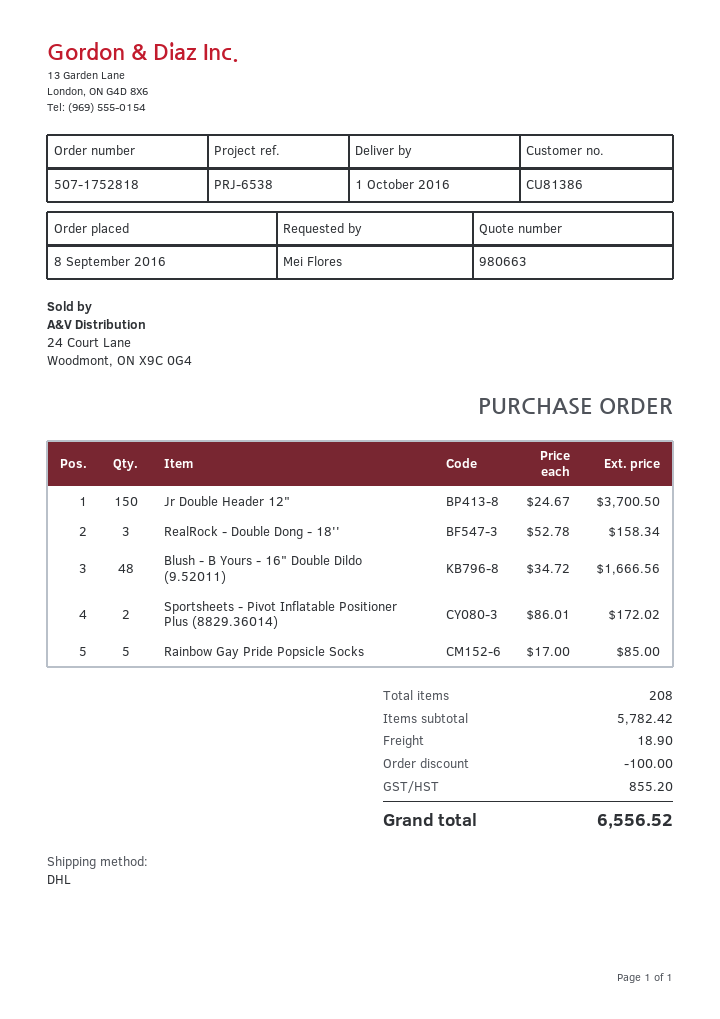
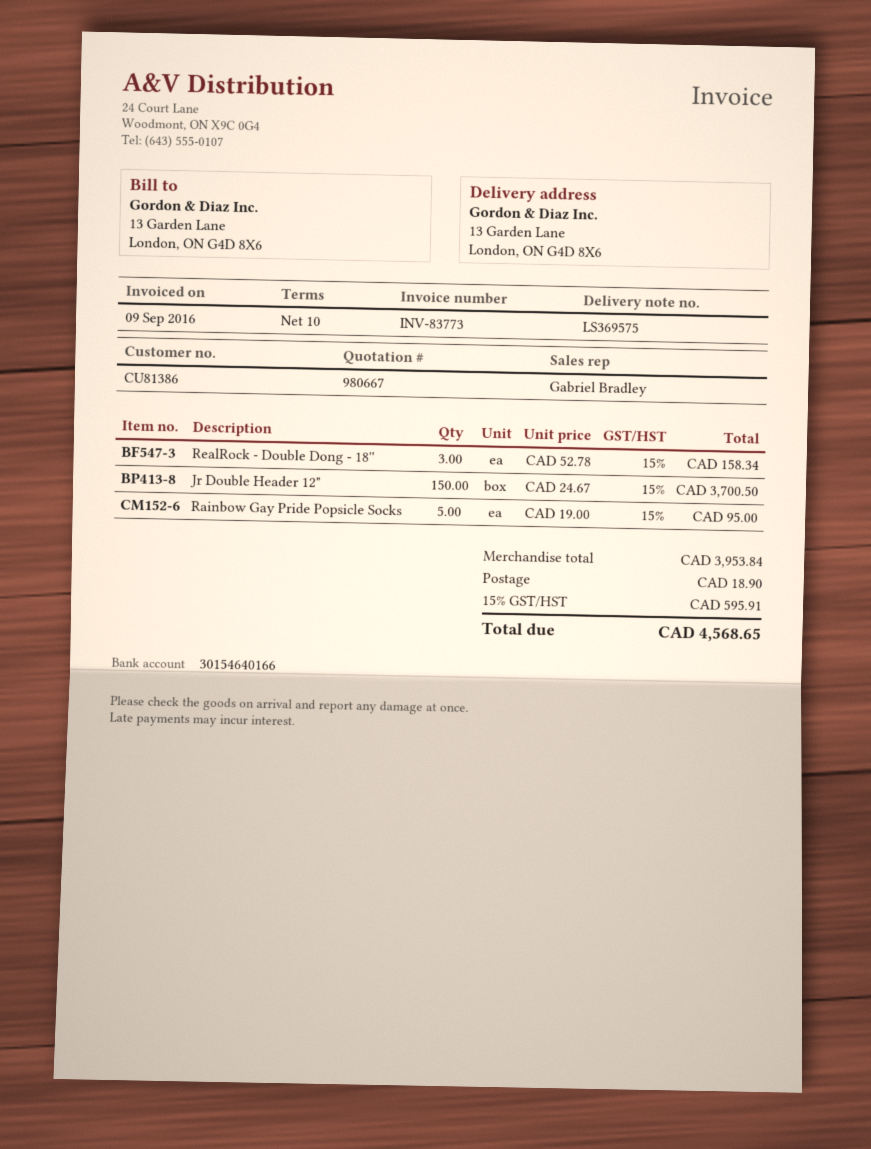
quote number: 980663 -> 980667
Blush - B Yours - 16" Double Dildo (9.52011): 48 x 34.72 = 1666.56 -> none
Sportsheets - Pivot Inflatable Positioner Plus (8829.36014): 2 x 86.01 = 172.02 -> none
Rainbow Gay Pride Popsicle Socks: 5 x 17.00 = 85.00 -> 5 x 19.00 = 95.00
subtotal: 5782.42 -> 3953.84
discount: 100.00 -> none
tax: 855.20 -> 595.91
total: 6556.52 -> 4568.65

